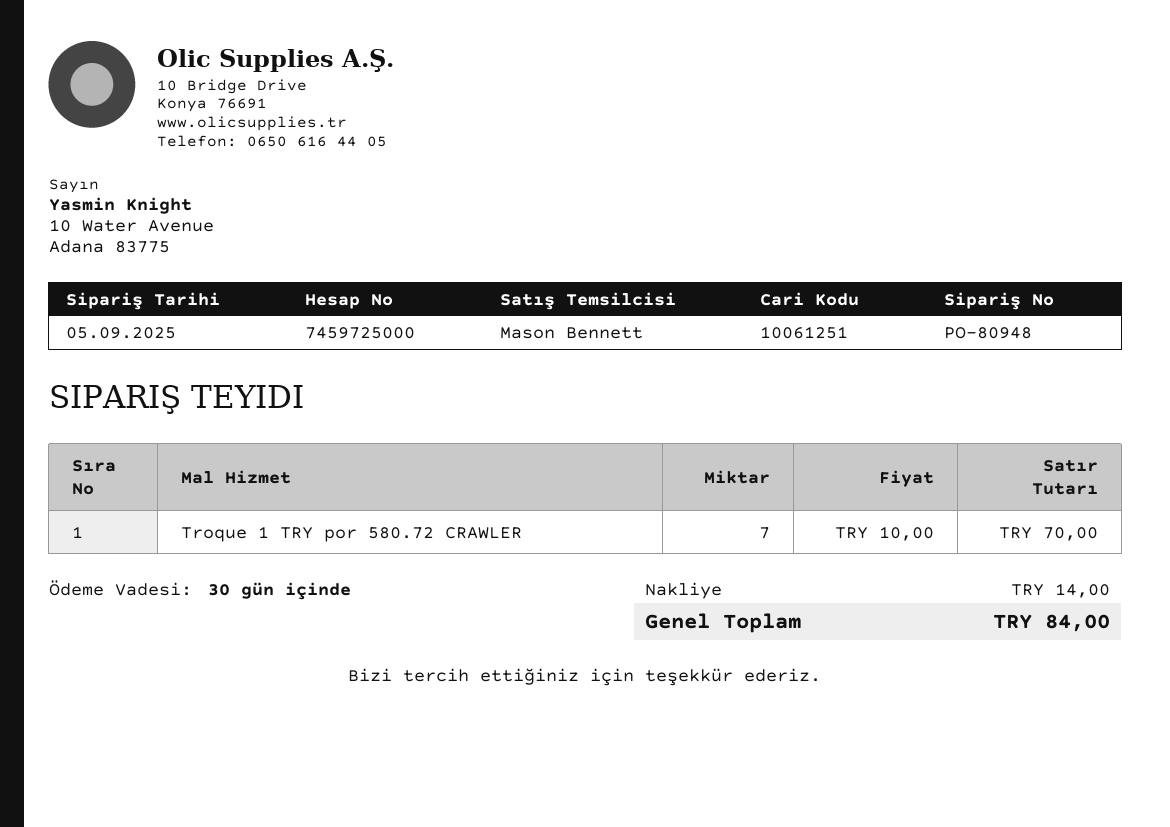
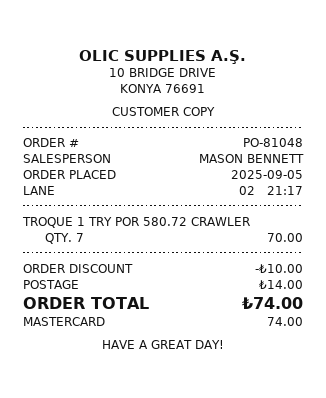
order number: PO-80948 -> PO-81048
discount: none -> 10.00
total: 84.00 -> 74.00

